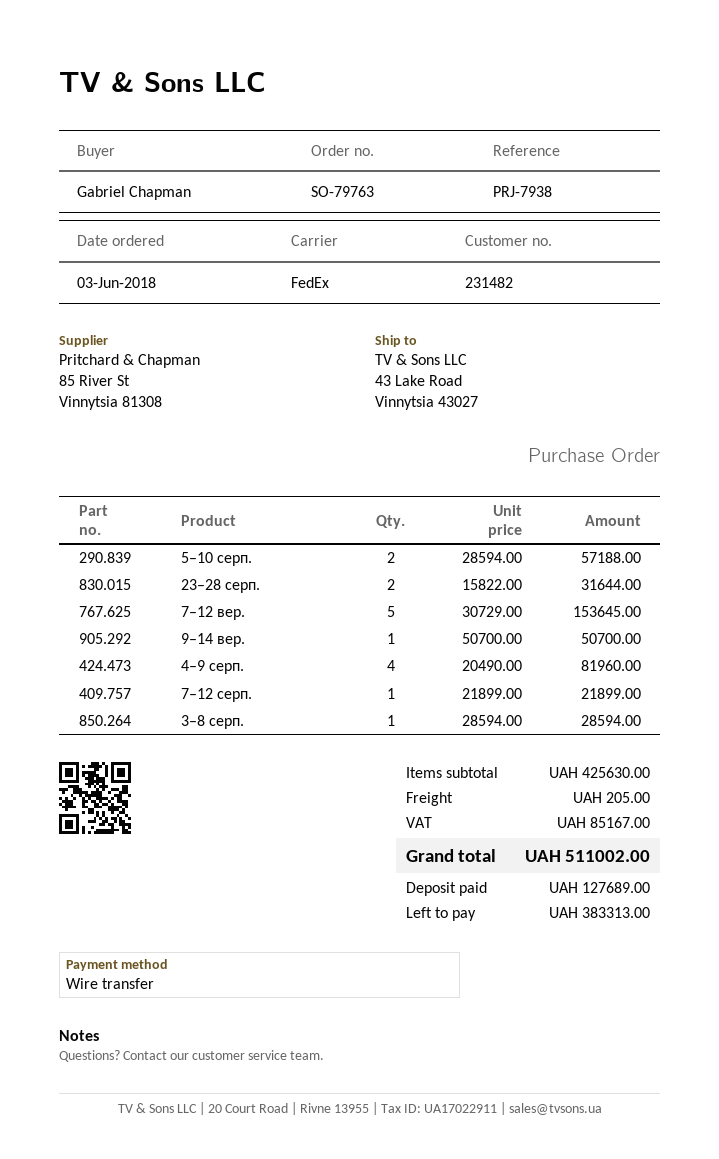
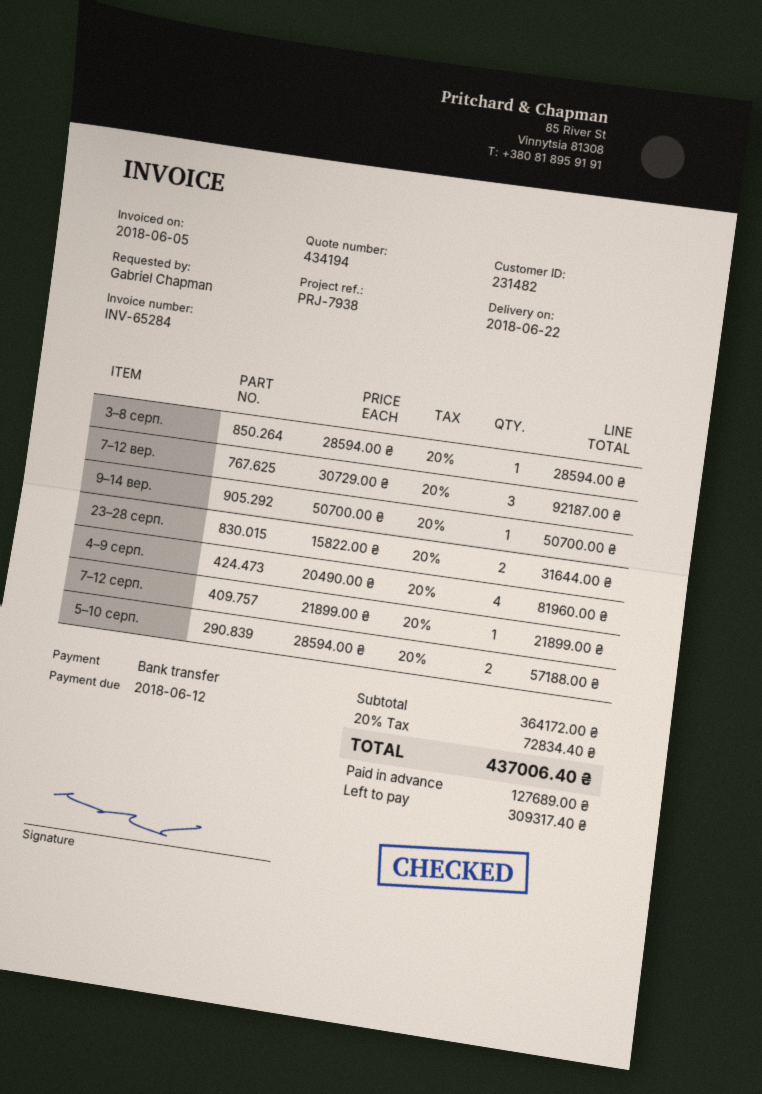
7–12 вер.: 5 x 30729.00 = 153645.00 -> 3 x 30729.00 = 92187.00
subtotal: 425630.00 -> 364172.00
shipping: 205.00 -> none
tax: 85167.00 -> 72834.40
total: 511002.00 -> 437006.40
balance: 383313.00 -> 309317.40

